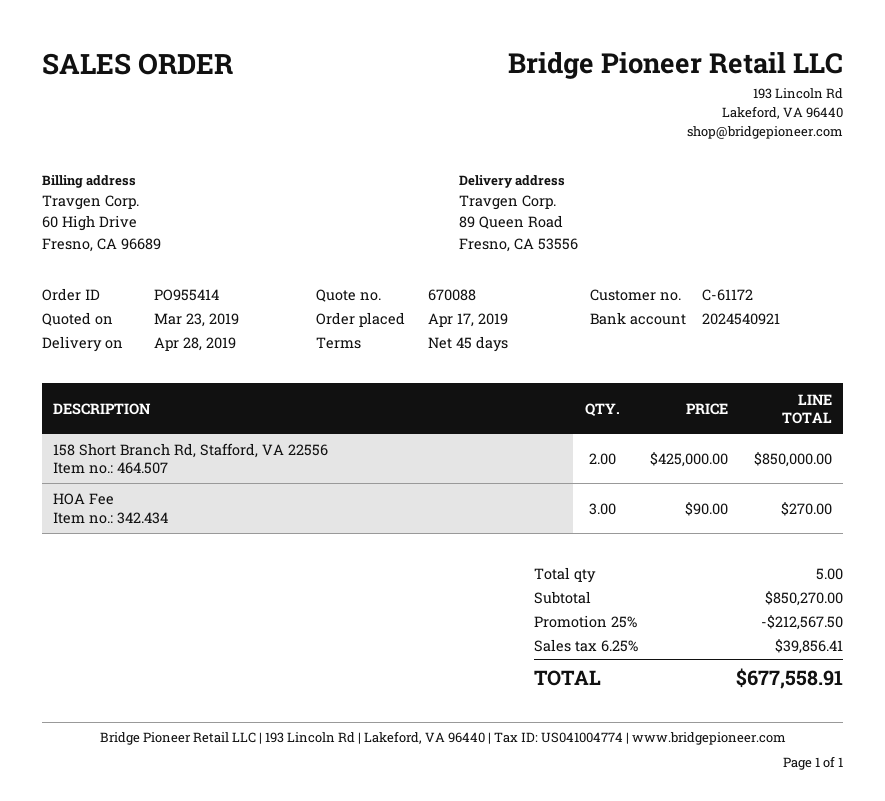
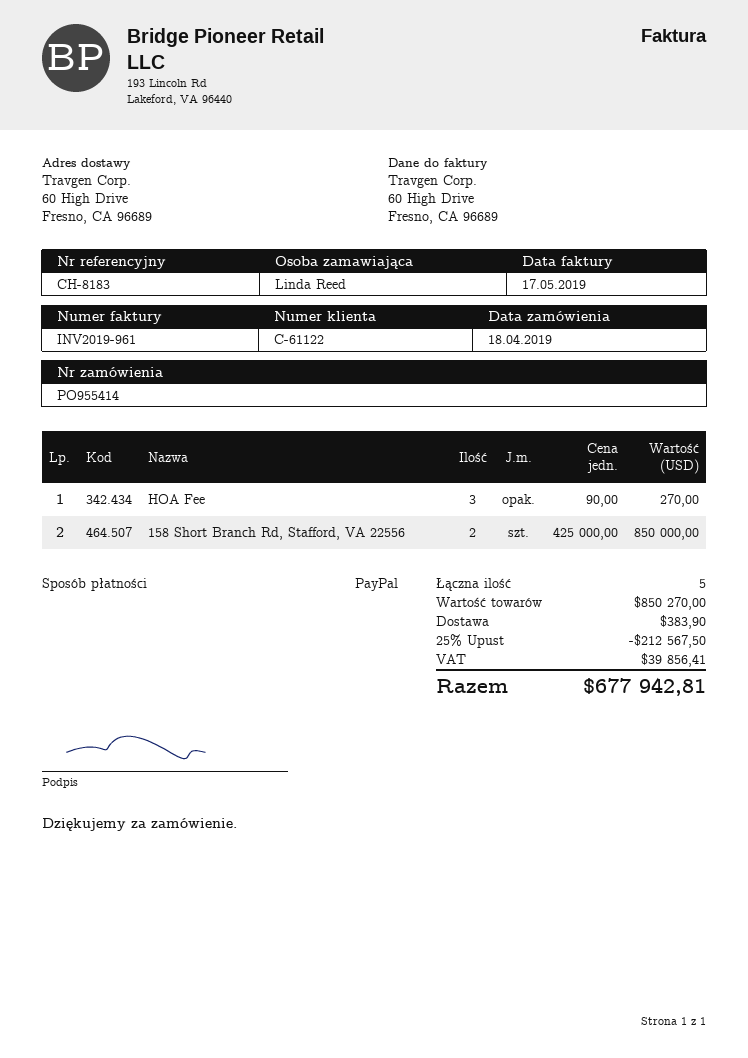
order date: 2019-04-17 -> 2019-04-18
customer number: C-61172 -> C-61122
ship to: 89 Queen Road, Fresno, CA 53556 -> 60 High Drive, Fresno, CA 96689
shipping: none -> 383.90
total: 677558.91 -> 677942.81

